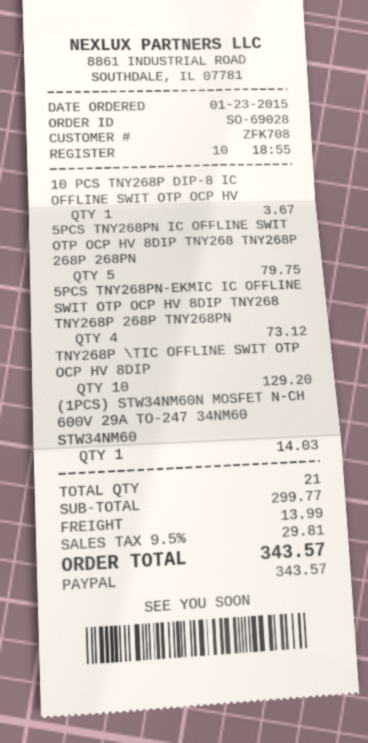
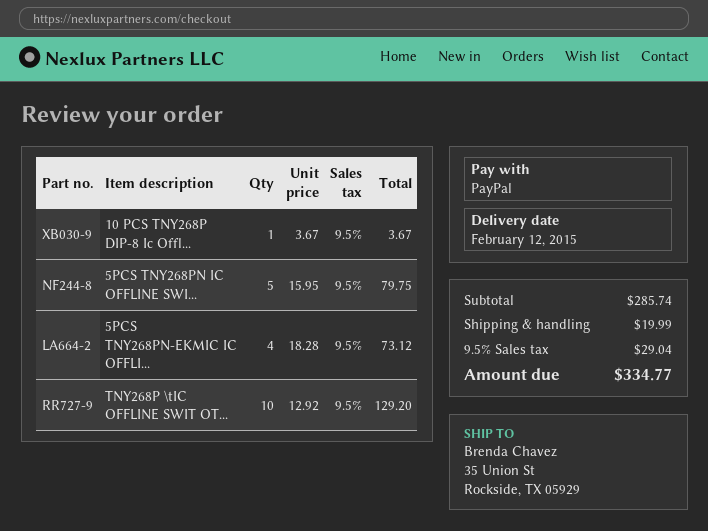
(1PCS) STW34NM60N MOSFET N-CH 600V 29A TO-247 34NM60 STW34NM60: 1 for 14.03 -> none
subtotal: 299.77 -> 285.74
shipping: 13.99 -> 19.99
tax: 9.5% = 29.81 -> 9.5% = 29.04
total: 343.57 -> 334.77

